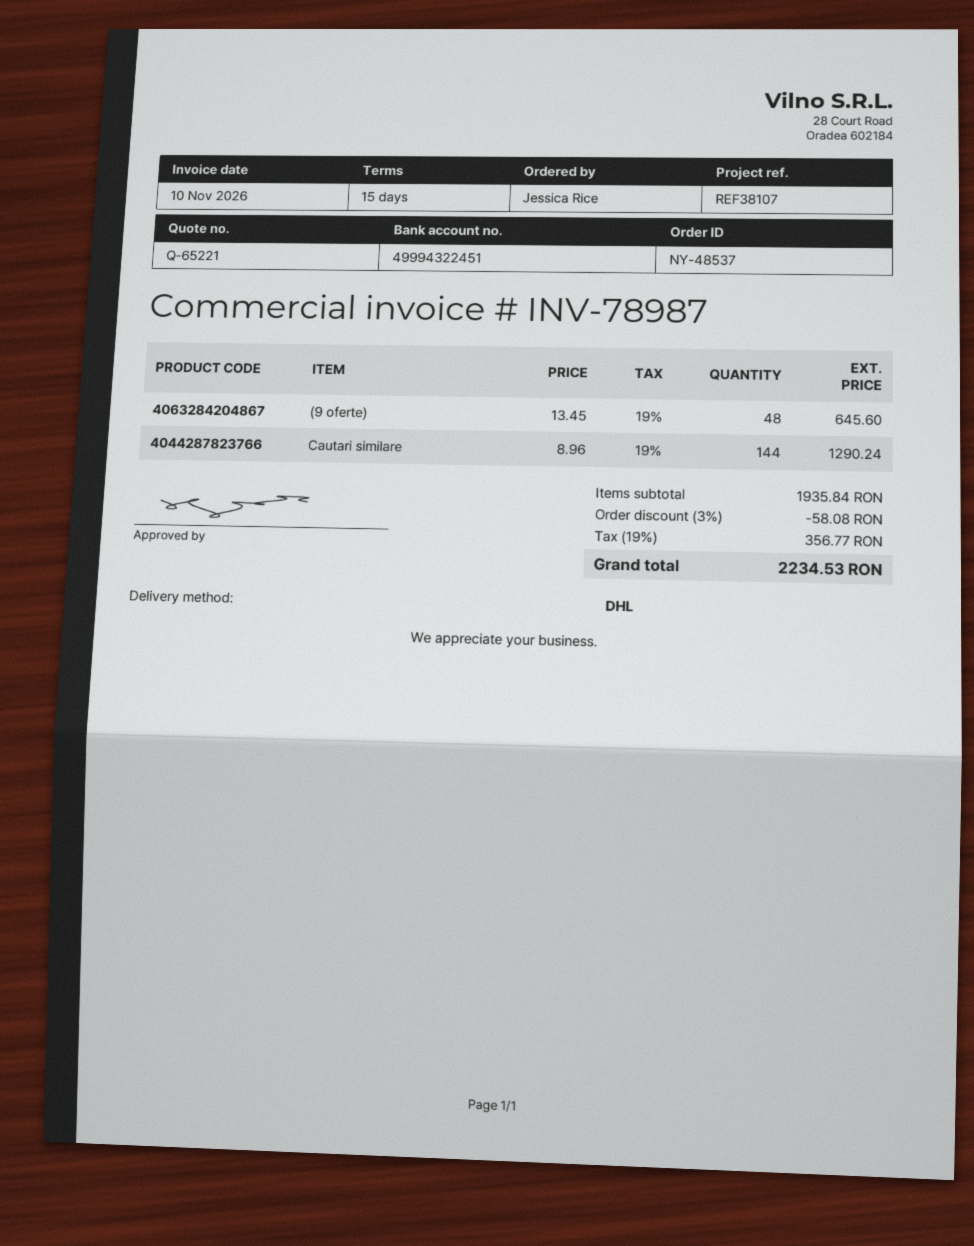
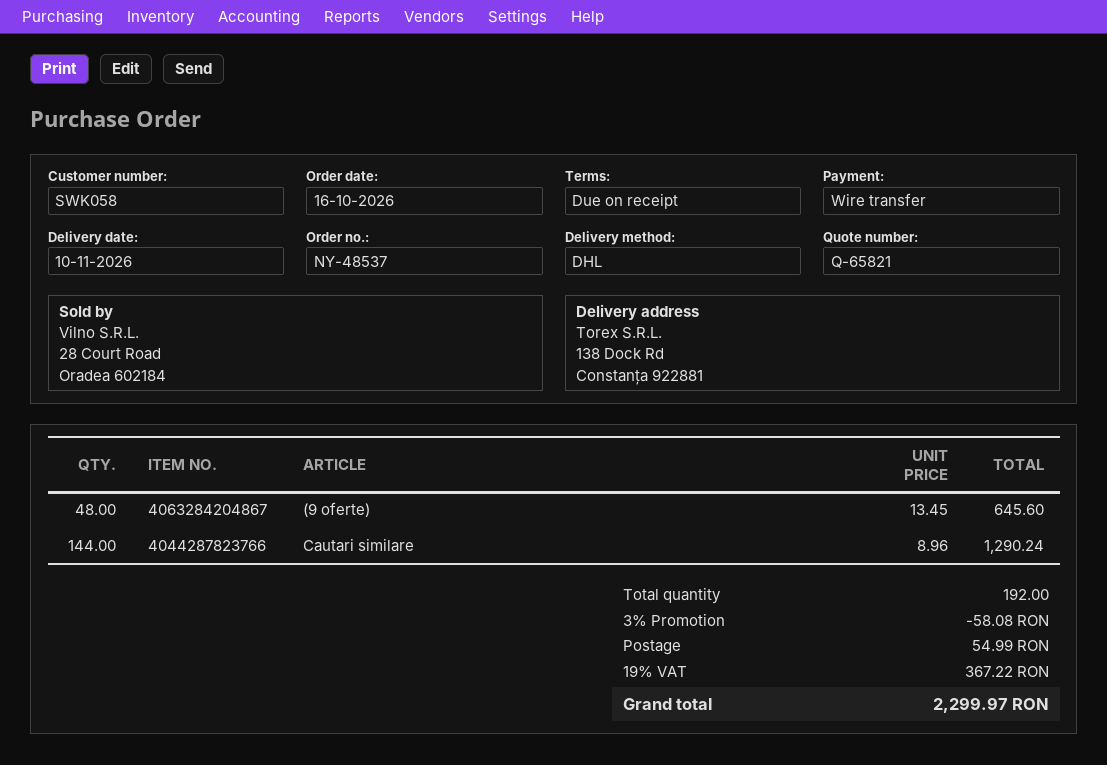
quote number: Q-65221 -> Q-65821
payment terms: 15 days -> on receipt
shipping: none -> 54.99
tax: 19% = 356.77 -> 19% = 367.22
total: 2234.53 -> 2299.97

